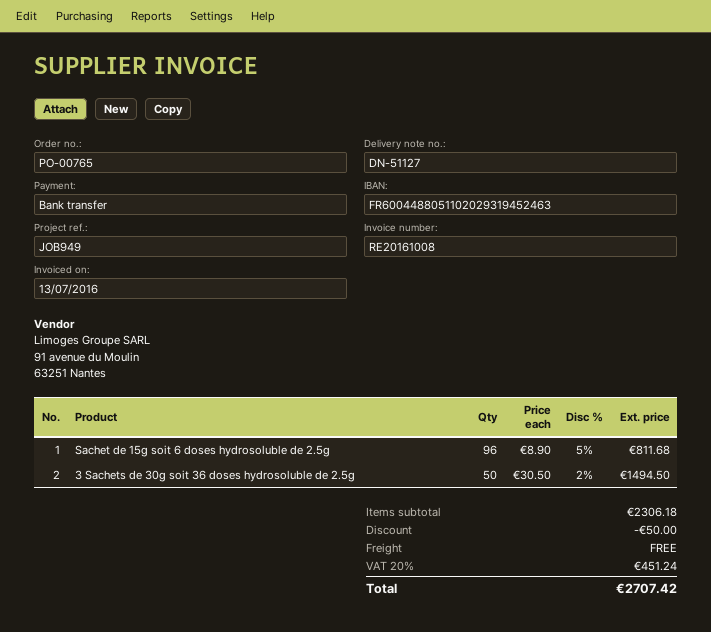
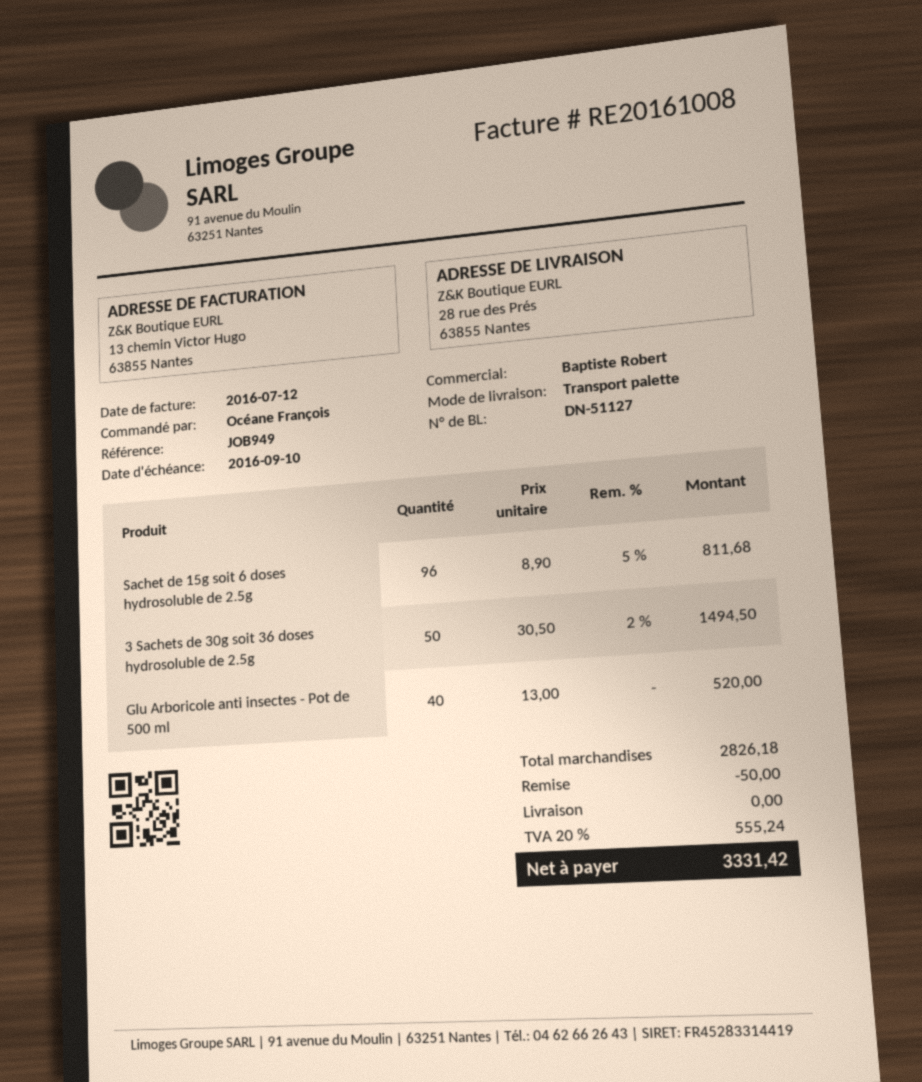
invoice date: 2016-07-13 -> 2016-07-12
Glu Arboricole anti insectes - Pot de 500 ml: none -> 40 x 13.00 = 520.00
subtotal: 2306.18 -> 2826.18
tax: 20% = 451.24 -> 20% = 555.24
total: 2707.42 -> 3331.42

